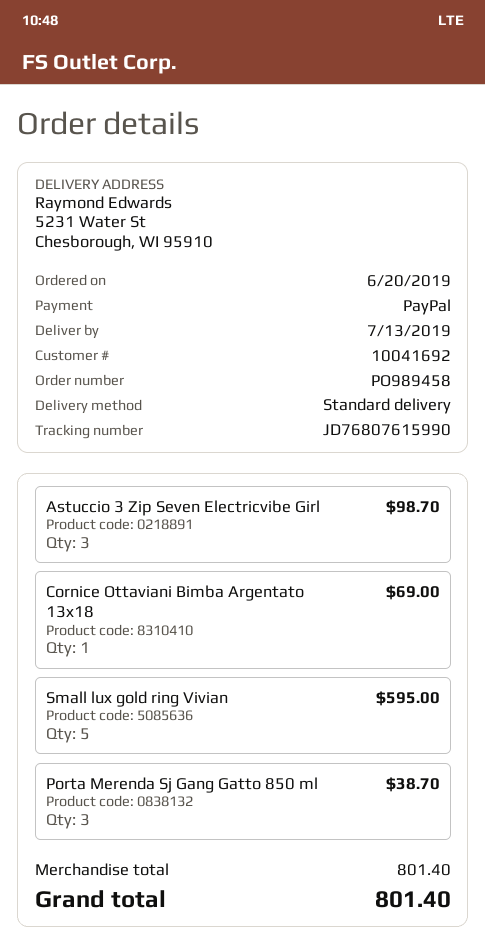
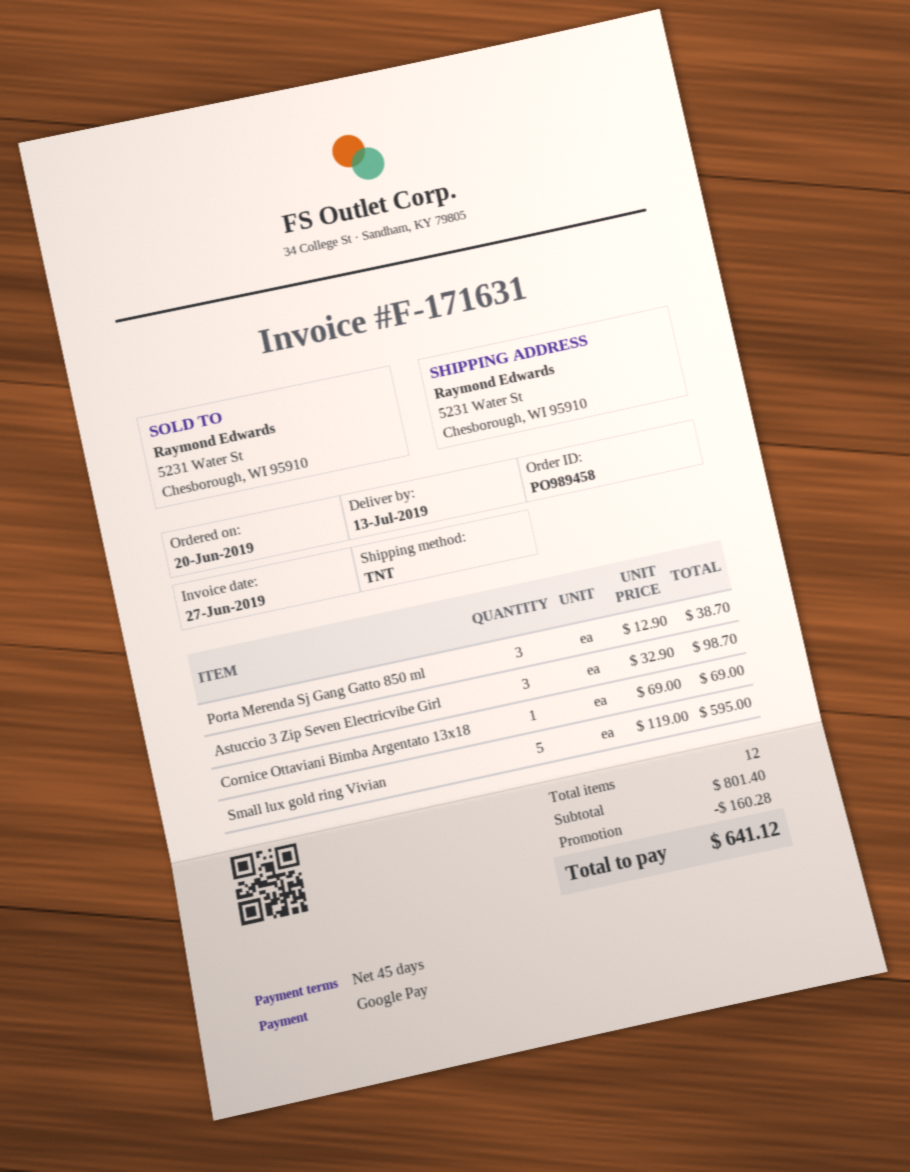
payment method: PayPal -> Google Pay
shipping method: standard -> TNT
discount: none -> 160.28
total: 801.40 -> 641.12

